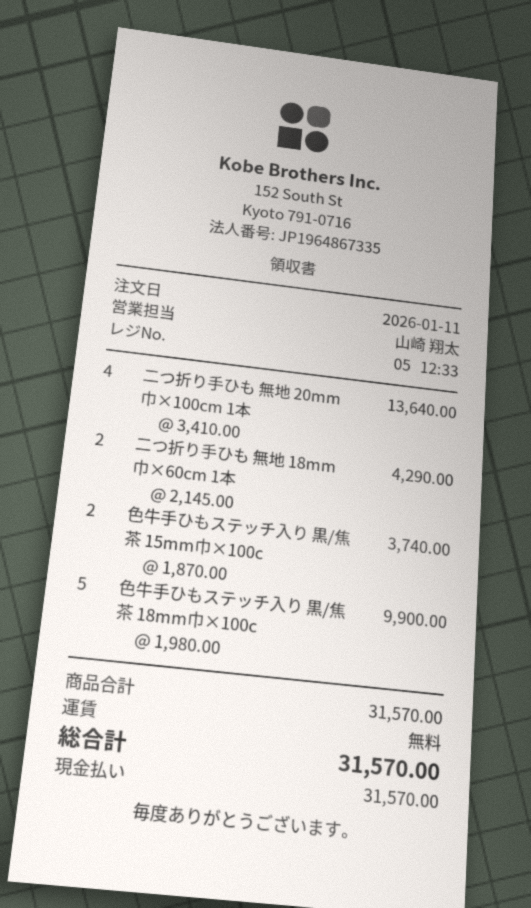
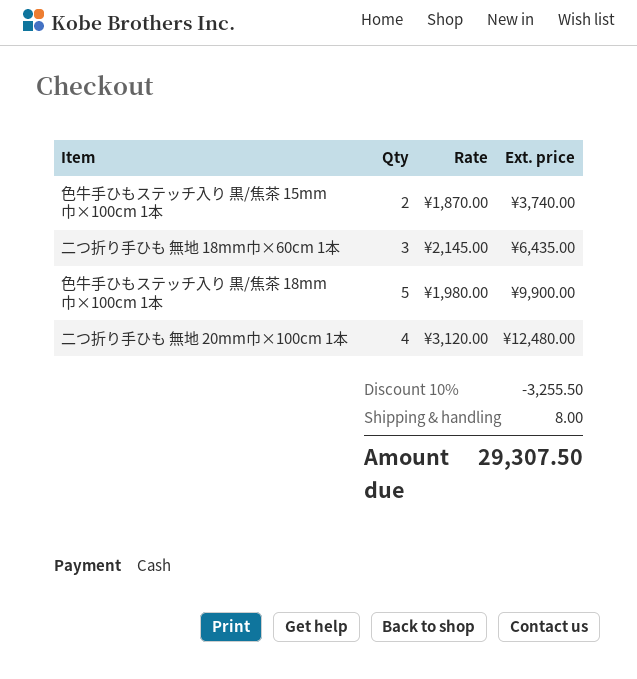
二つ折り手ひも 無地 20mm巾×100cm 1本: 4 x 3410.00 = 13640.00 -> 4 x 3120.00 = 12480.00
二つ折り手ひも 無地 18mm巾×60cm 1本: 2 x 2145.00 = 4290.00 -> 3 x 2145.00 = 6435.00
discount: none -> 10% = 3255.50
shipping: 0.00 -> 8.00
total: 31570.00 -> 29307.50

